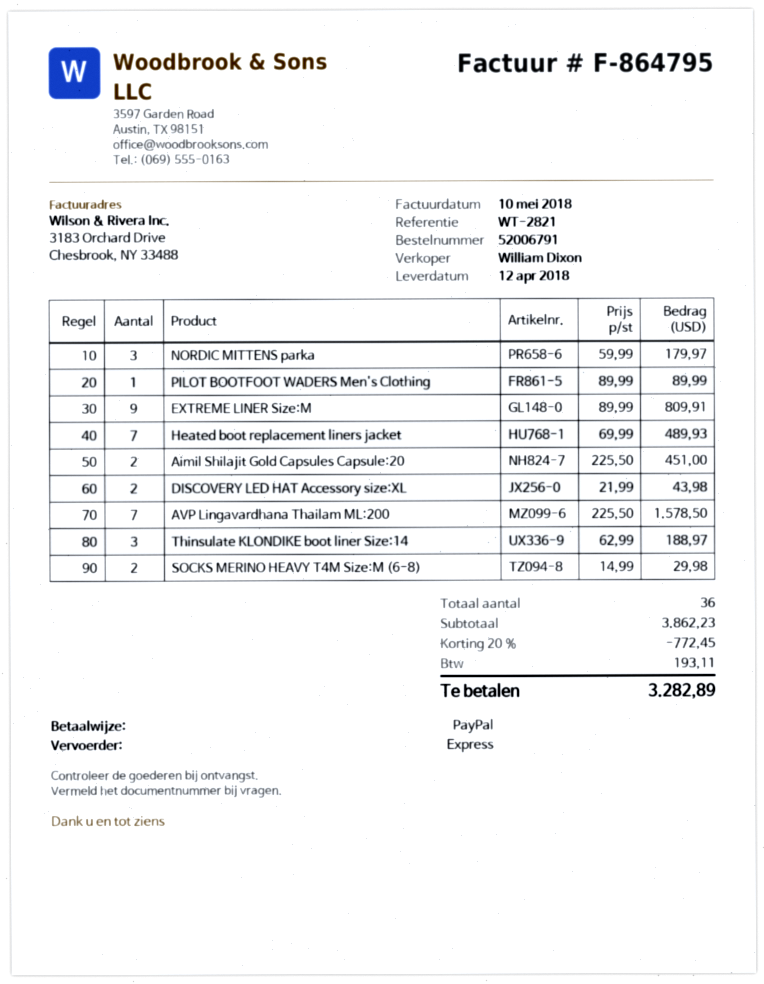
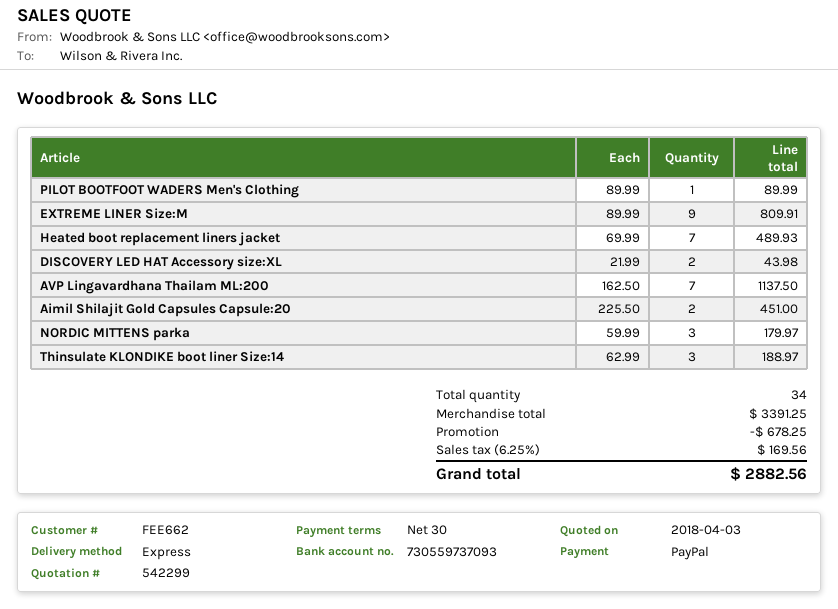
AVP Lingavardhana Thailam ML:200: 7 x 225.50 = 1578.50 -> 7 x 162.50 = 1137.50
SOCKS MERINO HEAVY T4M Size:M (6-8): 2 x 14.99 = 29.98 -> none
total quantity: 36 -> 34
subtotal: 3862.23 -> 3391.25
discount: 772.45 -> 678.25
tax: 193.11 -> 169.56
total: 3282.89 -> 2882.56

